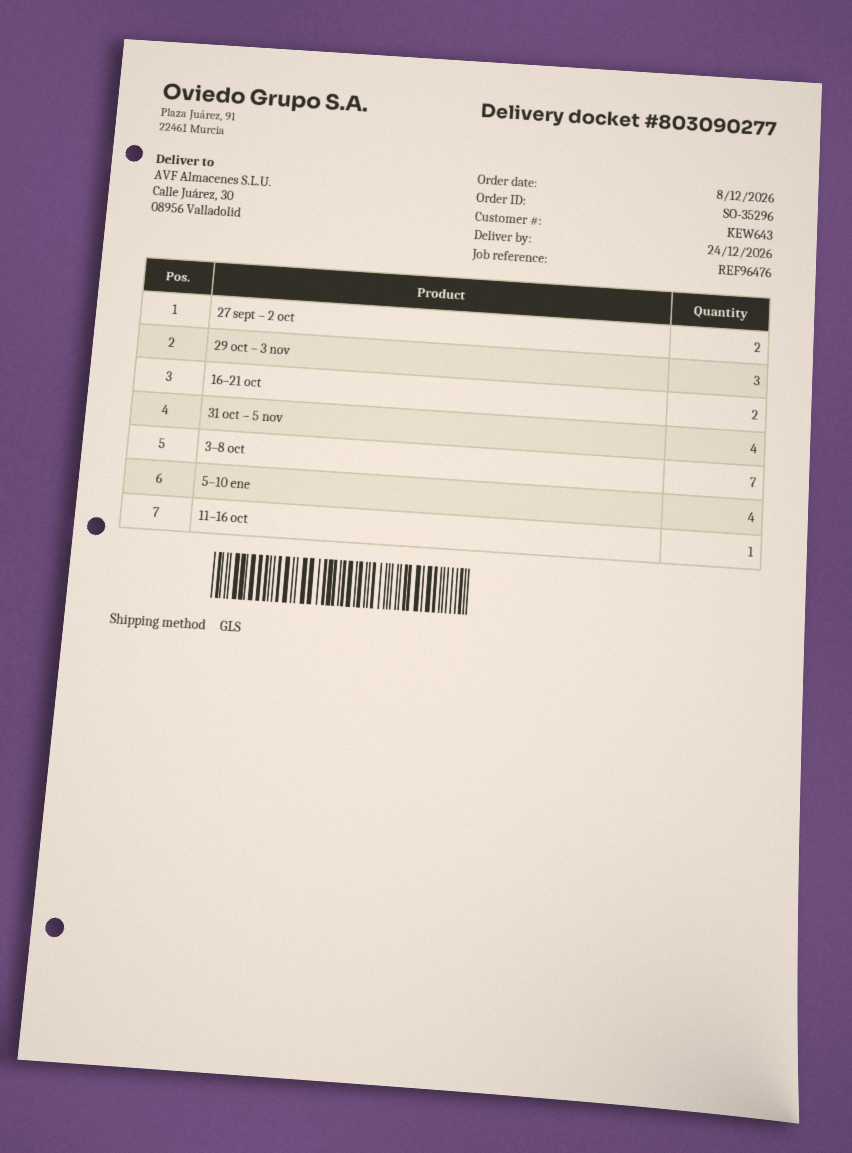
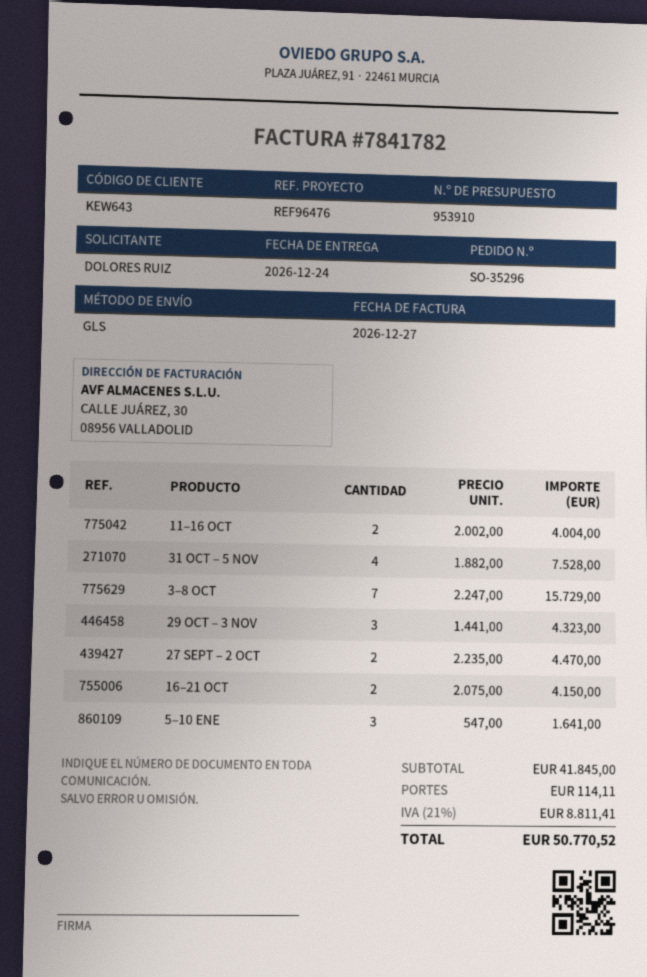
5–10 ene: 4 -> 3
11–16 oct: 1 -> 2

